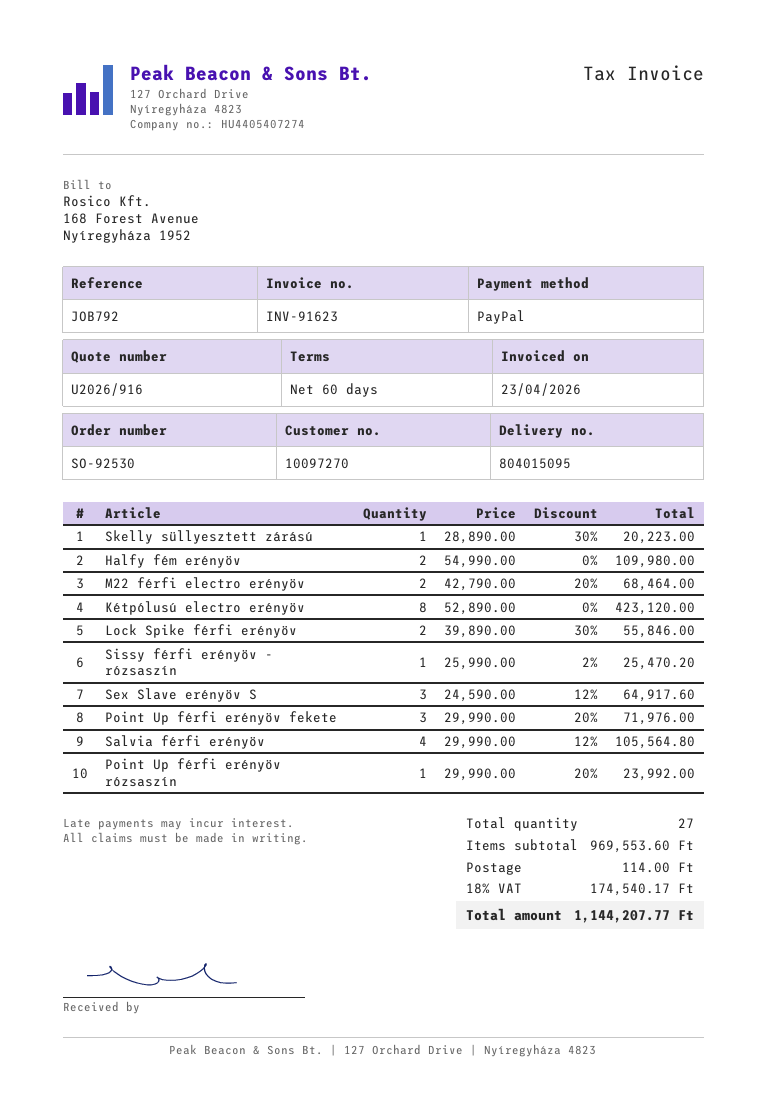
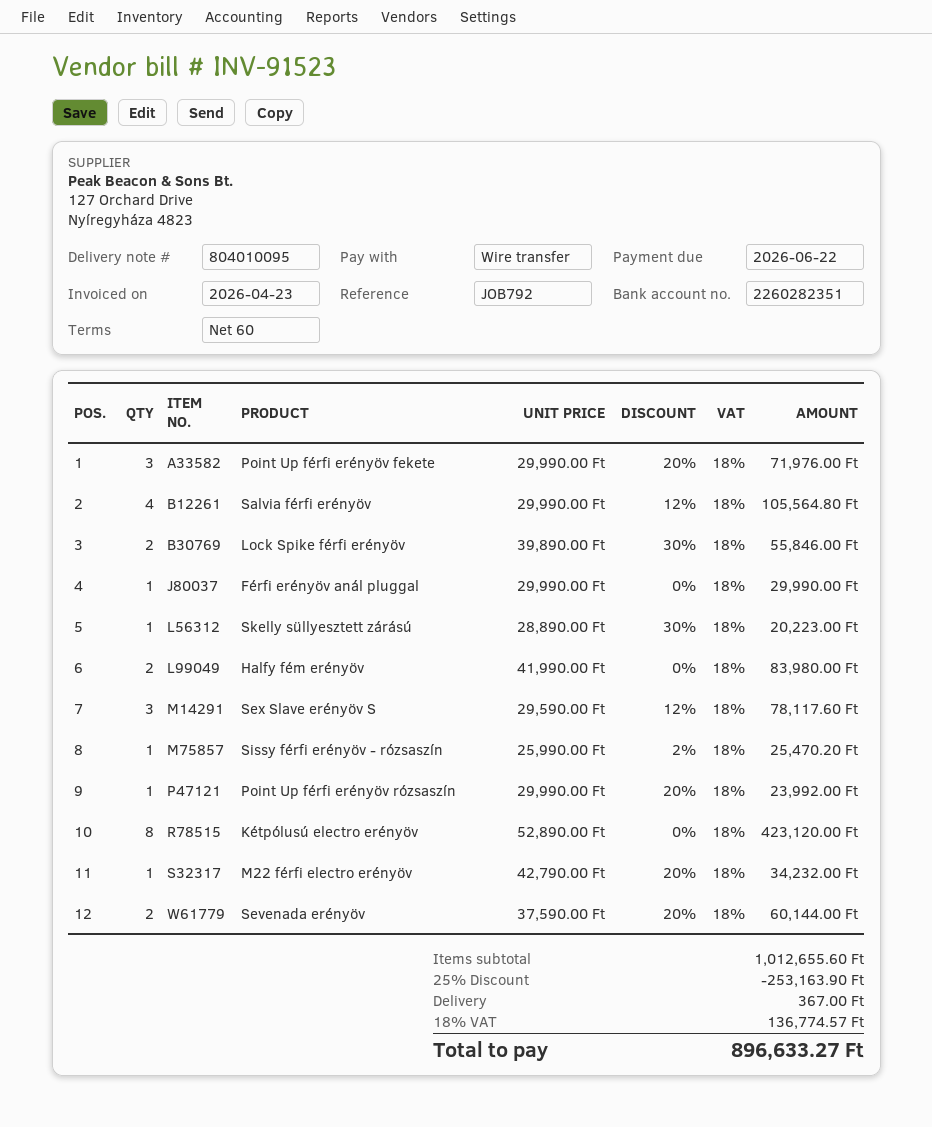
delivery note number: 804015095 -> 804010095
invoice number: INV-91623 -> INV-91523
payment method: PayPal -> bank transfer
Halfy fém erényöv: 2 x 54990.00 = 109980.00 -> 2 x 41990.00 = 83980.00
M22 férfi electro erényöv: 2 x 42790.00 - 20% = 68464.00 -> 1 x 42790.00 - 20% = 34232.00
Sex Slave erényöv S: 3 x 24590.00 - 12% = 64917.60 -> 3 x 29590.00 - 12% = 78117.60
Férfi erényöv anál pluggal: none -> 1 x 29990.00 = 29990.00
Sevenada erényöv: none -> 2 x 37590.00 - 20% = 60144.00
subtotal: 969553.60 -> 1012655.60
discount: none -> 25% = 253163.90
shipping: 114.00 -> 367.00
tax: 18% = 174540.17 -> 18% = 136774.57
total: 1144207.77 -> 896633.27

